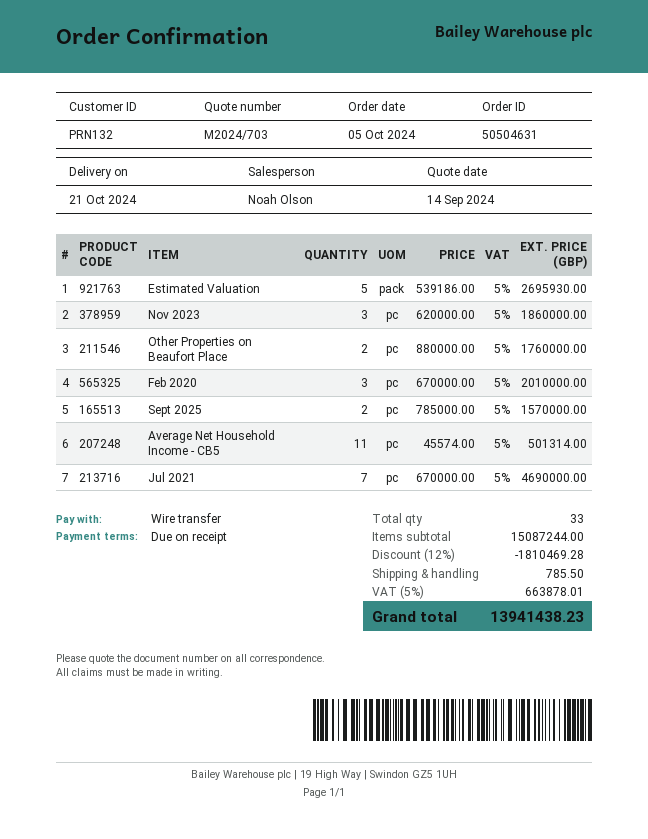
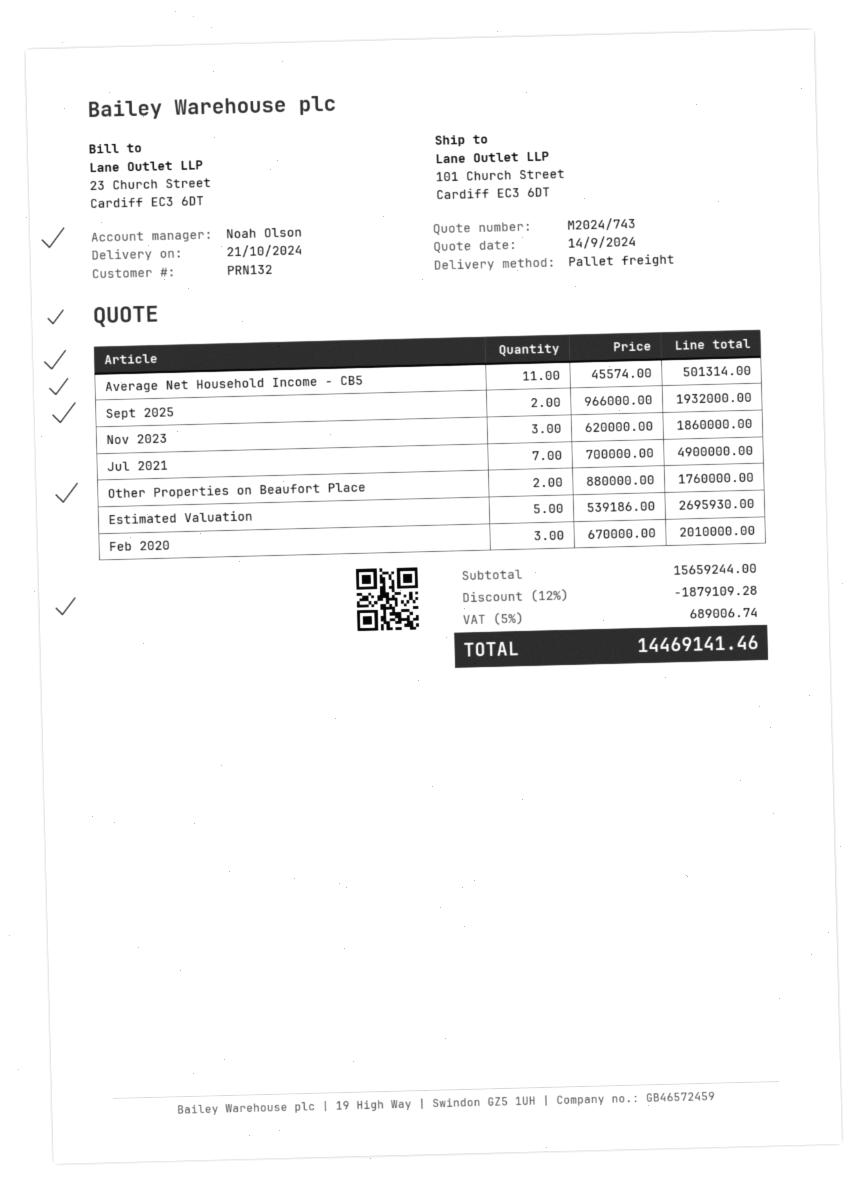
quote number: M2024/703 -> M2024/743
Sept 2025: 2 x 785000.00 = 1570000.00 -> 2 x 966000.00 = 1932000.00
Jul 2021: 7 x 670000.00 = 4690000.00 -> 7 x 700000.00 = 4900000.00
subtotal: 15087244.00 -> 15659244.00
discount: 12% = 1810469.28 -> 12% = 1879109.28
shipping: 785.50 -> none
tax: 5% = 663878.01 -> 5% = 689006.74
total: 13941438.23 -> 14469141.46

